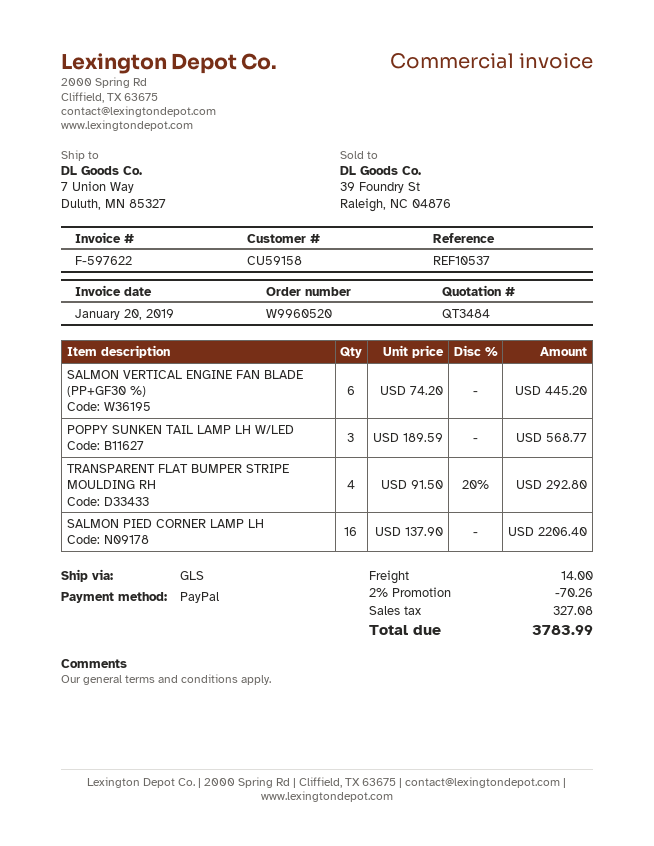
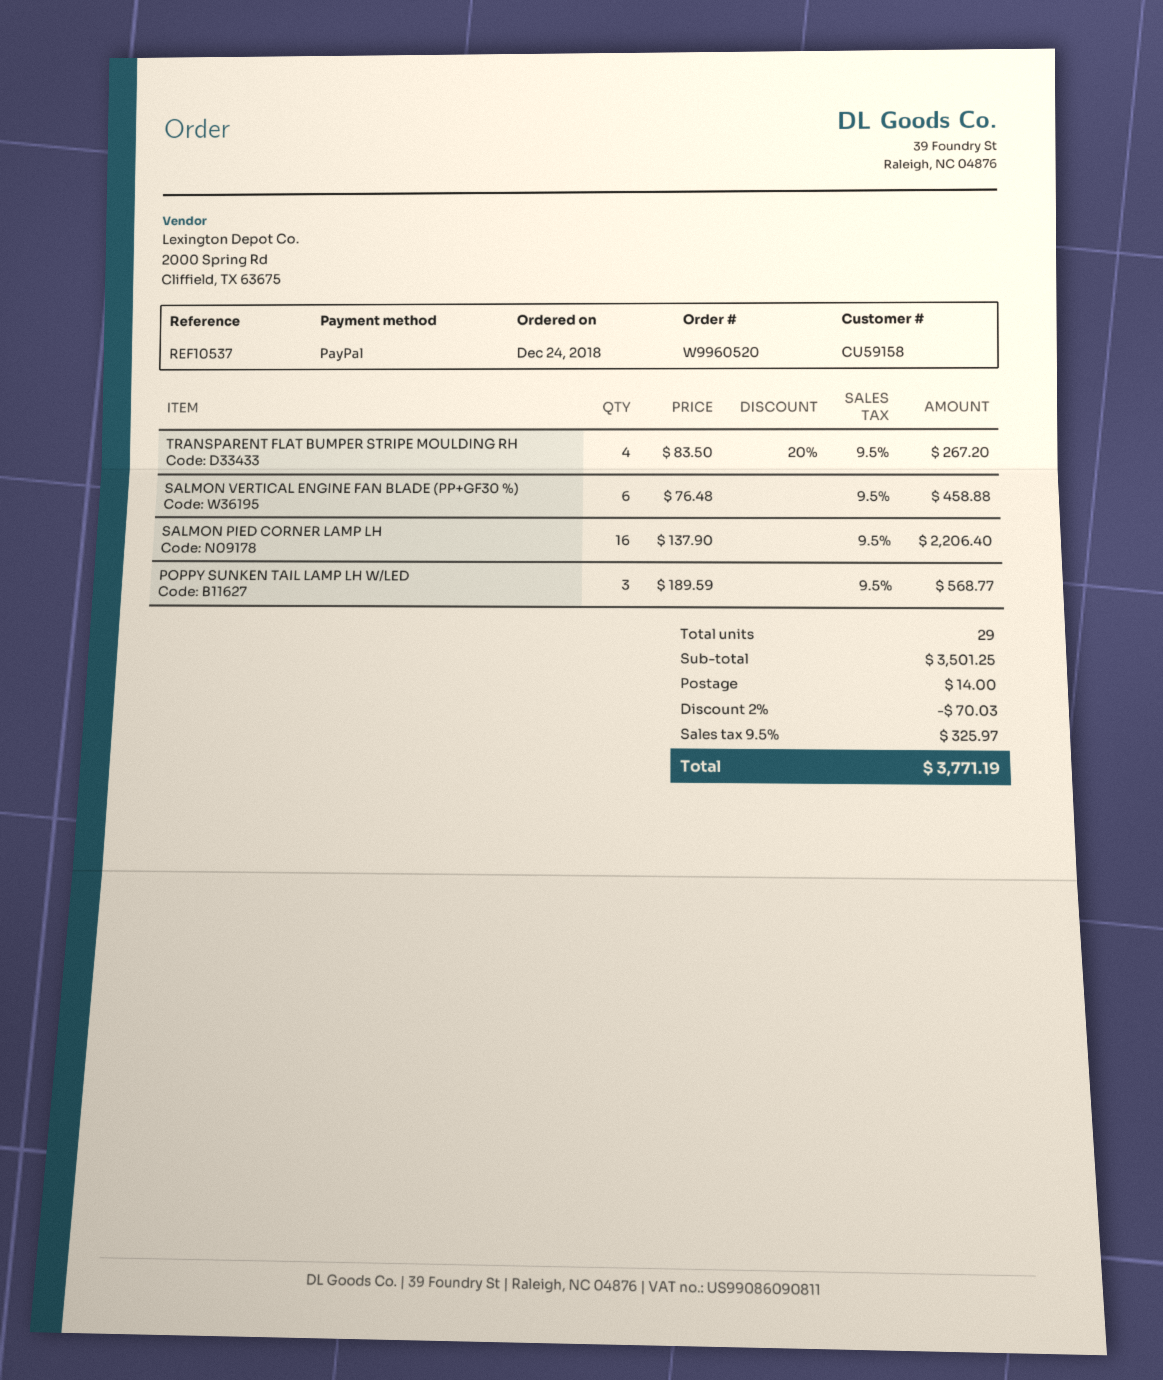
SALMON VERTICAL ENGINE FAN BLADE (PP+GF30 %): 6 x 74.20 = 445.20 -> 6 x 76.48 = 458.88
TRANSPARENT FLAT BUMPER STRIPE MOULDING RH: 4 x 91.50 - 20% = 292.80 -> 4 x 83.50 - 20% = 267.20
discount: 2% = 70.26 -> 2% = 70.03
tax: 327.08 -> 325.97
total: 3783.99 -> 3771.19

